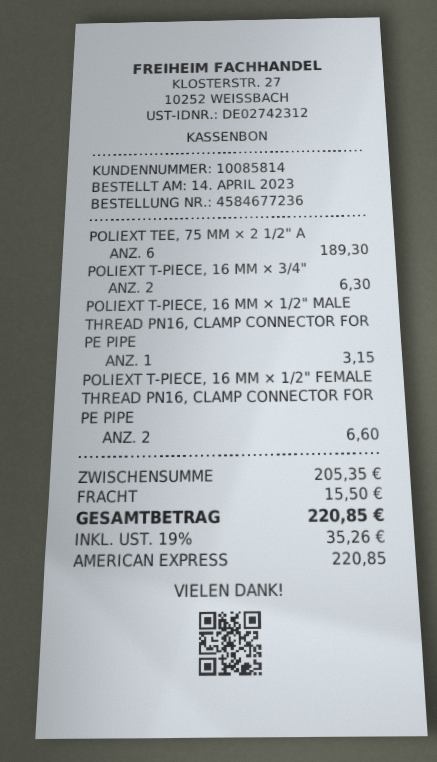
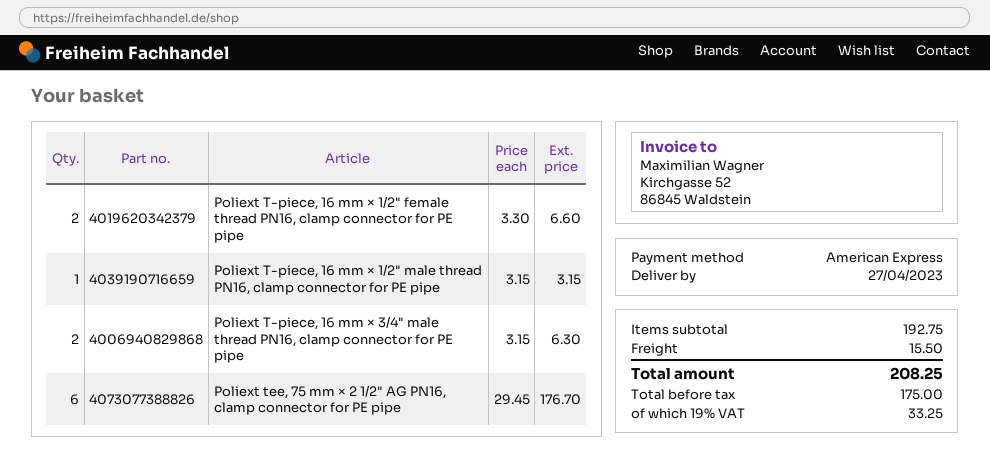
POLIEXT TEE, 75 MM × 2 1/2" A: 6 for 189.30 -> 6 for 176.70
subtotal: 205.35 -> 192.75
tax: 19% = 35.26 -> 19% = 33.25
total: 220.85 -> 208.25

